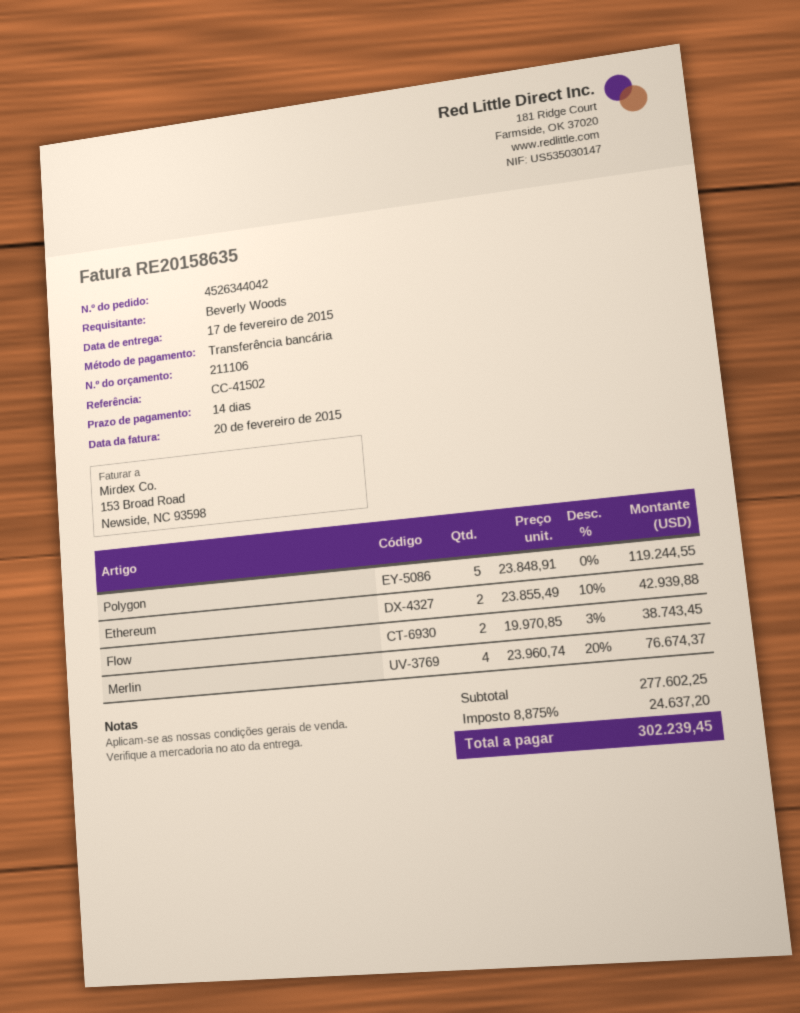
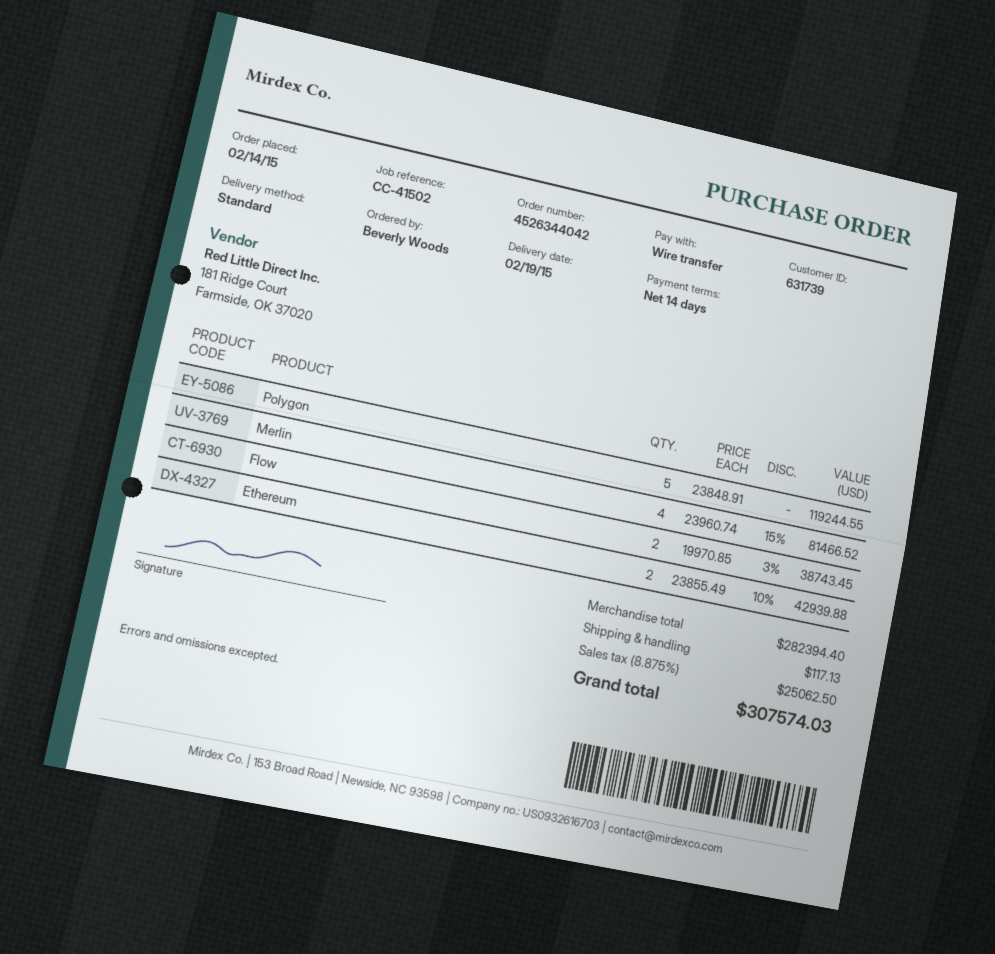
delivery date: 2015-02-17 -> 2015-02-19
Merlin: 4 x 23960.74 - 20% = 76674.37 -> 4 x 23960.74 - 15% = 81466.52
subtotal: 277602.25 -> 282394.40
shipping: none -> 117.13
tax: 8.875% = 24637.20 -> 8.875% = 25062.50
total: 302239.45 -> 307574.03

